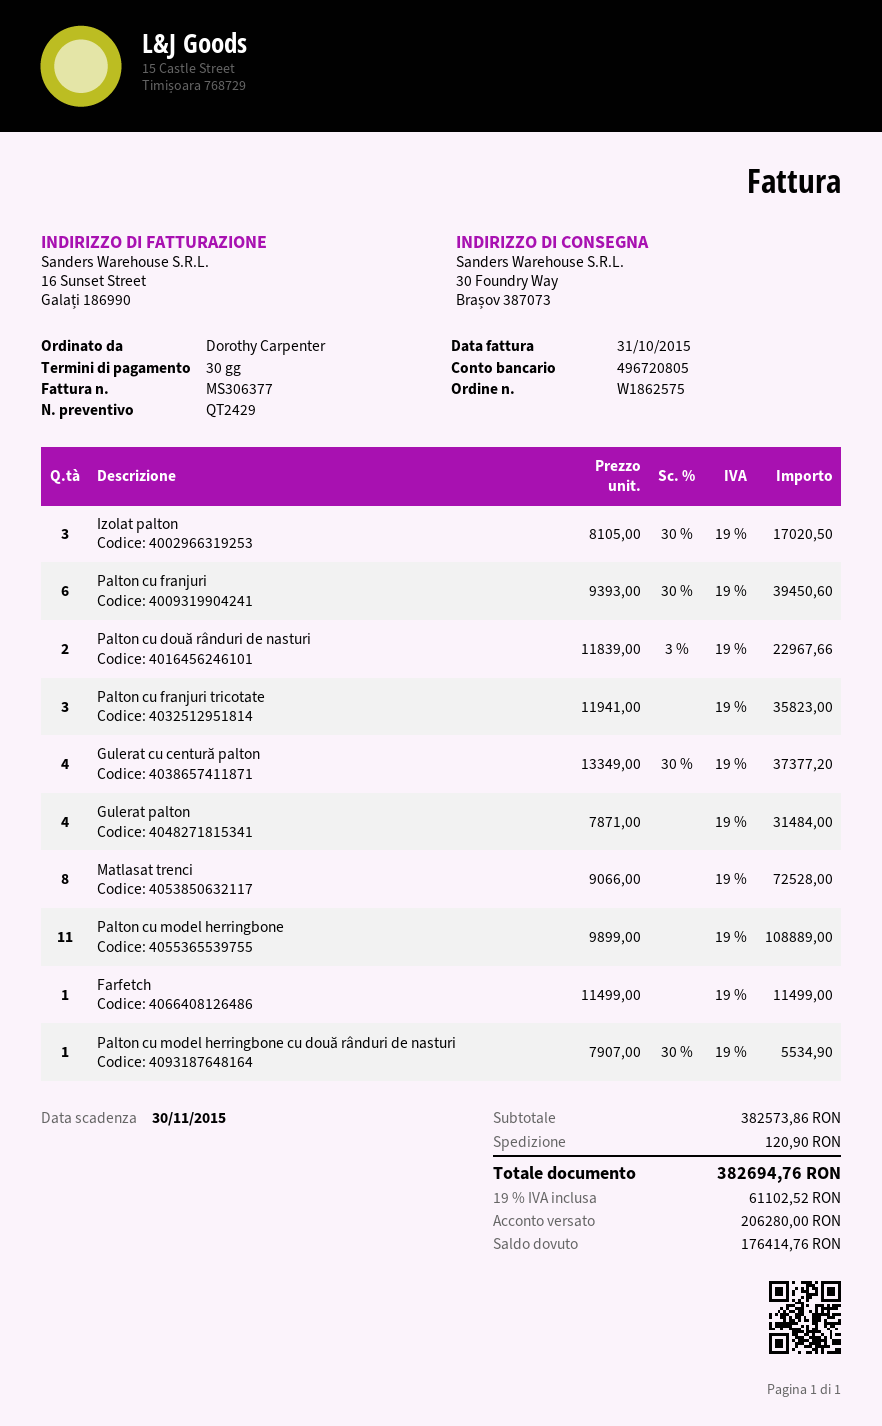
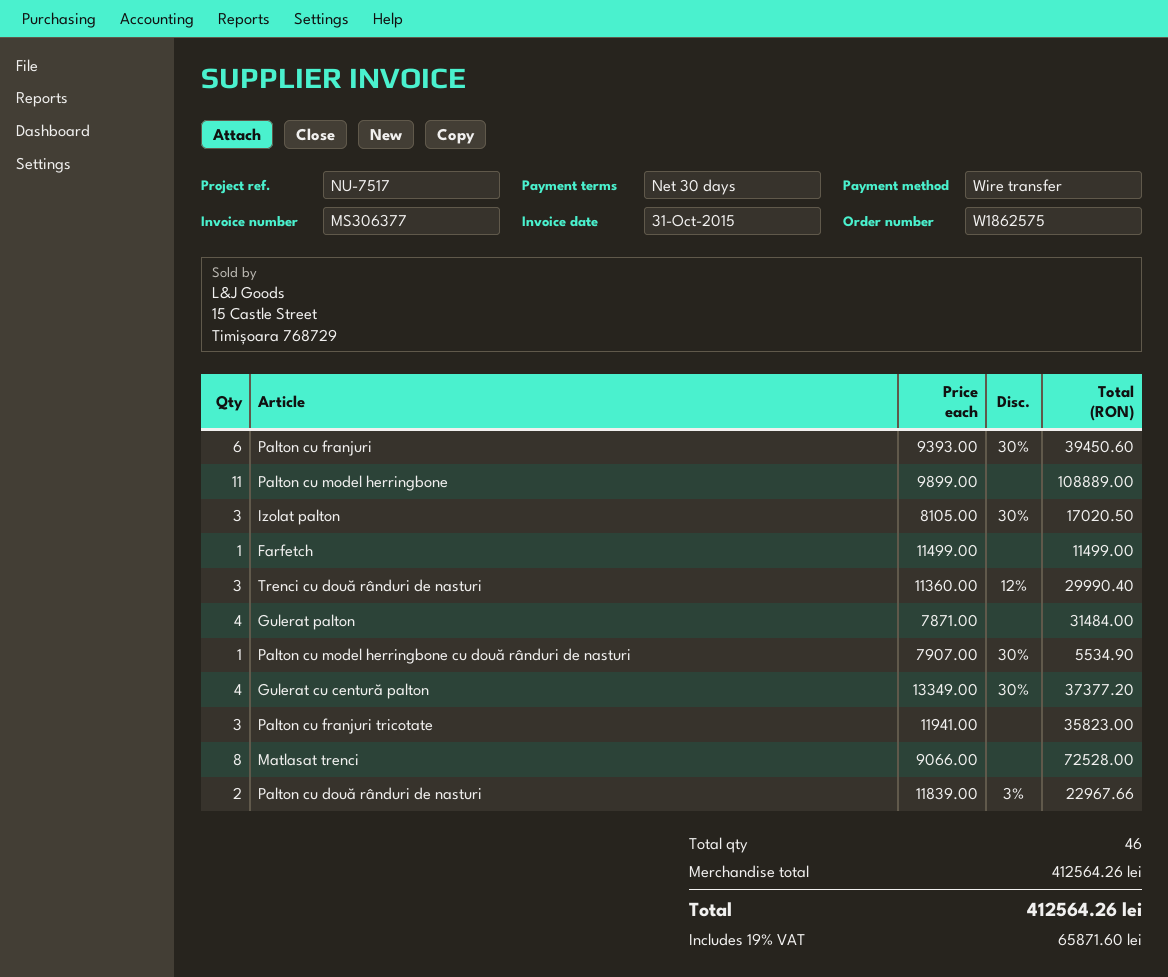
Trenci cu două rânduri de nasturi: none -> 3 x 11360.00 - 12% = 29990.40
subtotal: 382573.86 -> 412564.26
shipping: 120.90 -> none
tax: 19% = 61102.52 -> 19% = 65871.60
total: 382694.76 -> 412564.26

